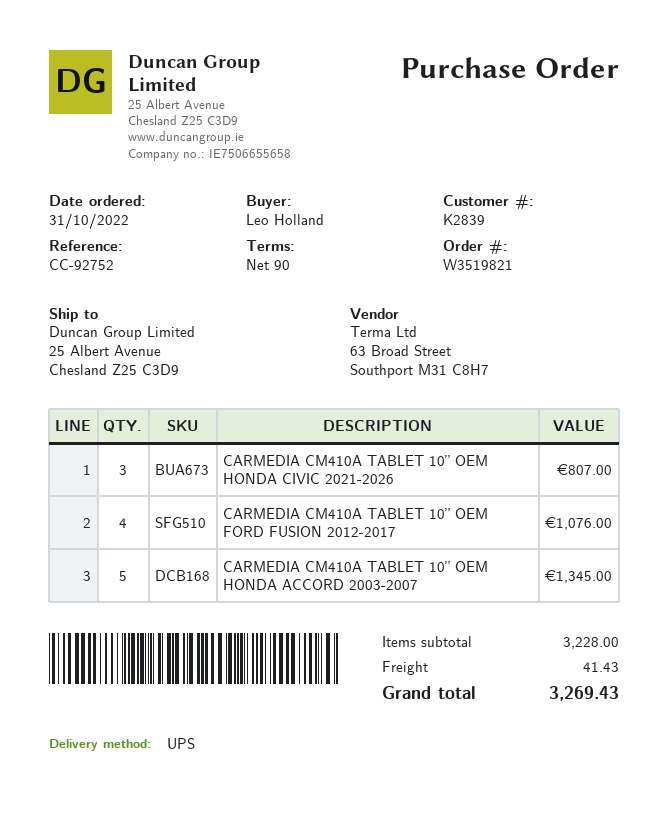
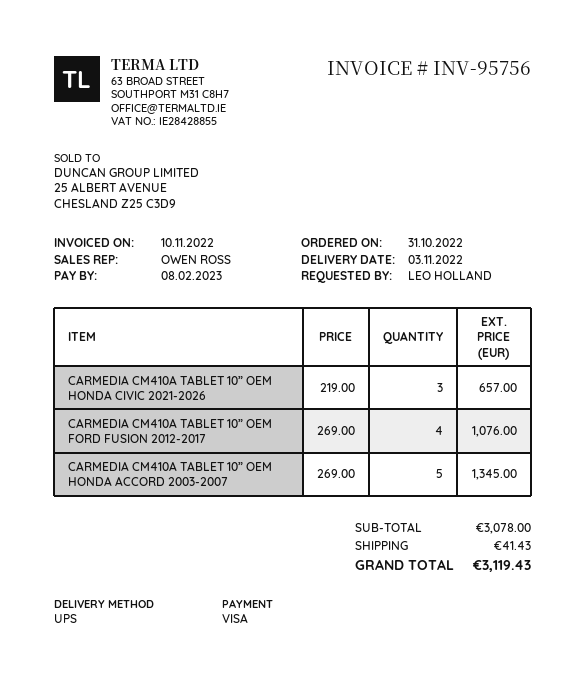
CARMEDIA CM410A TABLET 10” OEM HONDA CIVIC 2021-2026: 3 for 807.00 -> 3 for 657.00
subtotal: 3228.00 -> 3078.00
total: 3269.43 -> 3119.43

